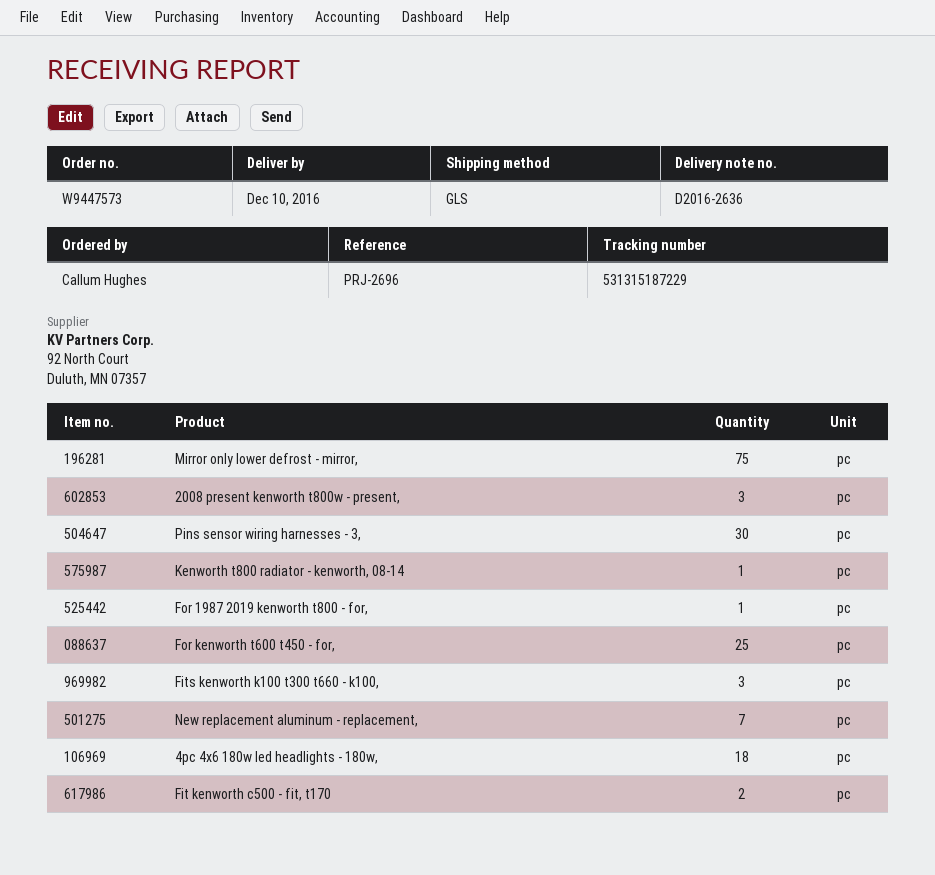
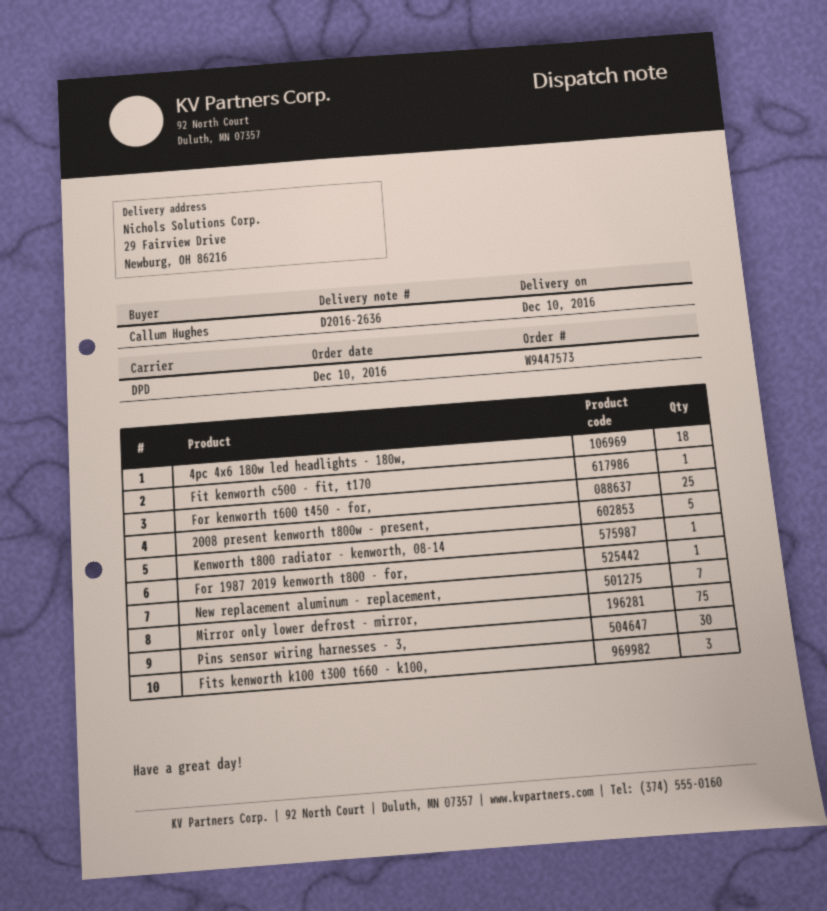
shipping method: GLS -> DPD
2008 present kenworth t800w - present,: 3 -> 5
Fit kenworth c500 - fit, t170: 2 -> 1

